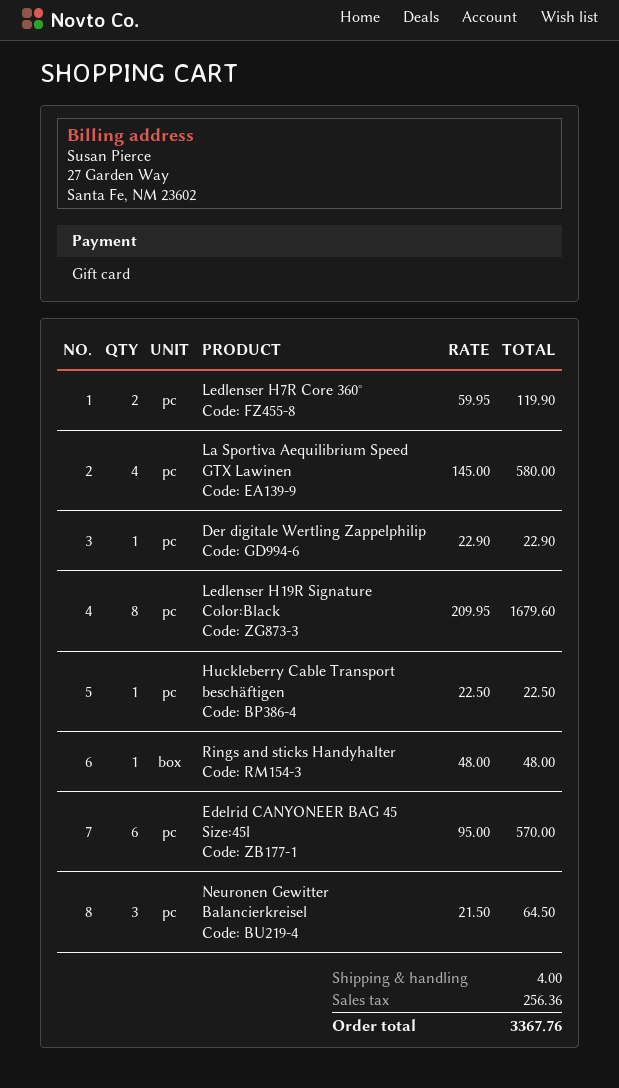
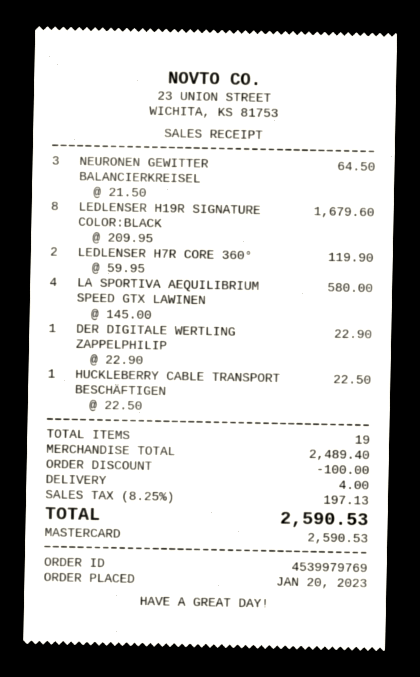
payment method: gift card -> Mastercard
Rings and sticks Handyhalter: 1 x 48.00 = 48.00 -> none
Edelrid CANYONEER BAG 45 Size:45l: 6 x 95.00 = 570.00 -> none
discount: none -> 100.00
tax: 256.36 -> 197.13
total: 3367.76 -> 2590.53

